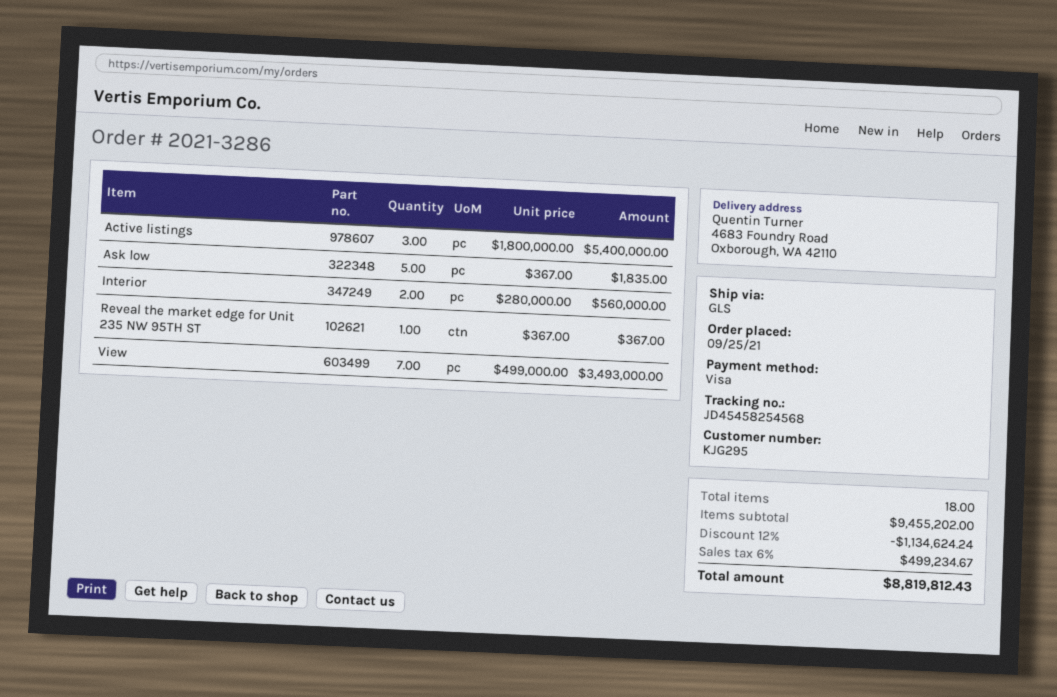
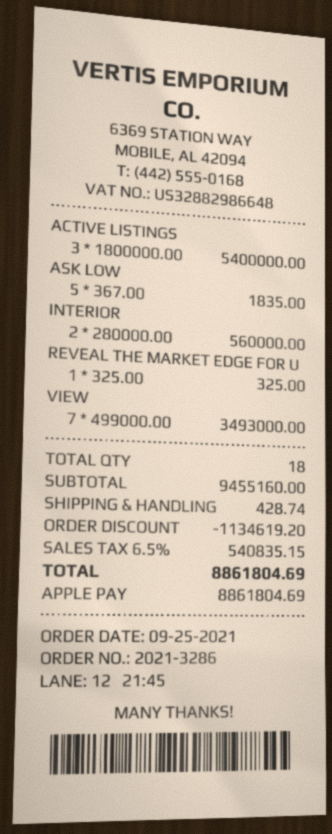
payment method: Visa -> Apple Pay
Reveal the market edge for Unit 235 NW 95TH ST: 1 x 367.00 = 367.00 -> 1 x 325.00 = 325.00
subtotal: 9455202.00 -> 9455160.00
discount: 1134624.24 -> 1134619.20
shipping: none -> 428.74
tax: 6% = 499234.67 -> 6.5% = 540835.15
total: 8819812.43 -> 8861804.69

